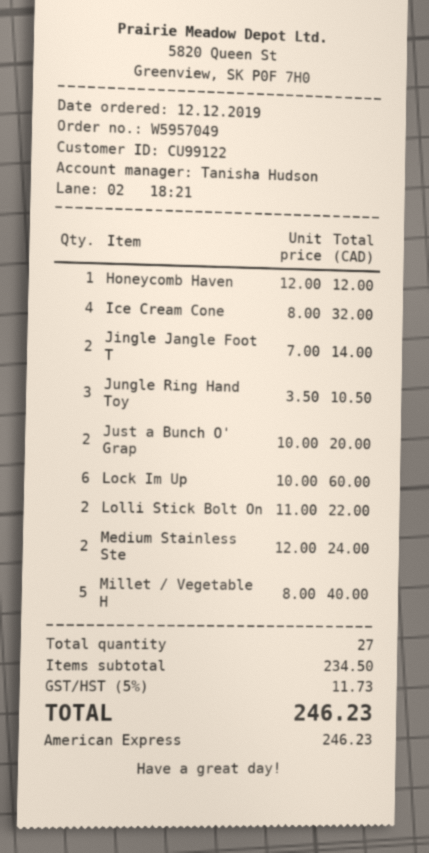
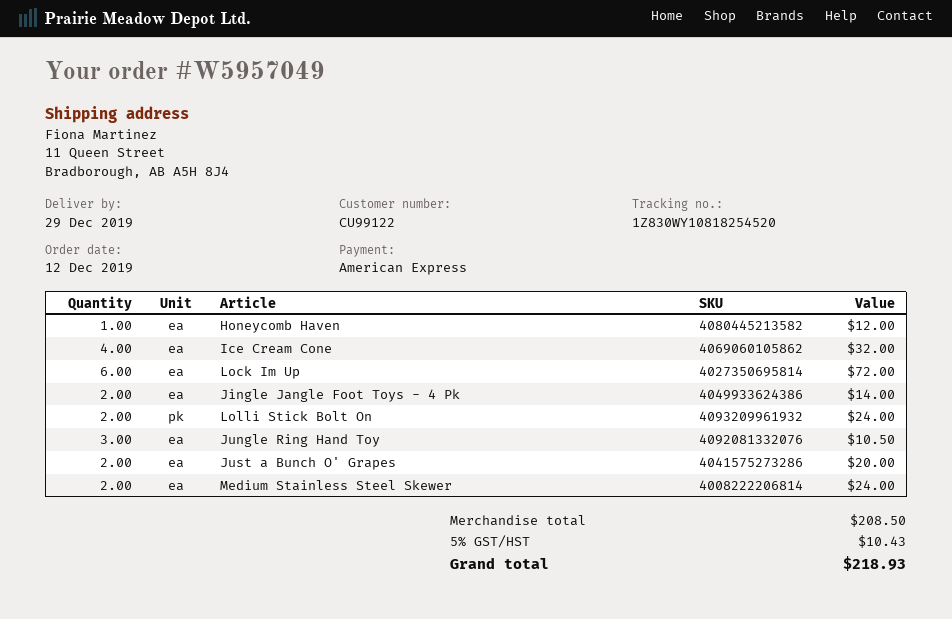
Lock Im Up: 6 for 60.00 -> 6 for 72.00
Lolli Stick Bolt On: 2 for 22.00 -> 2 for 24.00
Millet / Vegetable H: 5 for 40.00 -> none
subtotal: 234.50 -> 208.50
tax: 5% = 11.73 -> 5% = 10.43
total: 246.23 -> 218.93

